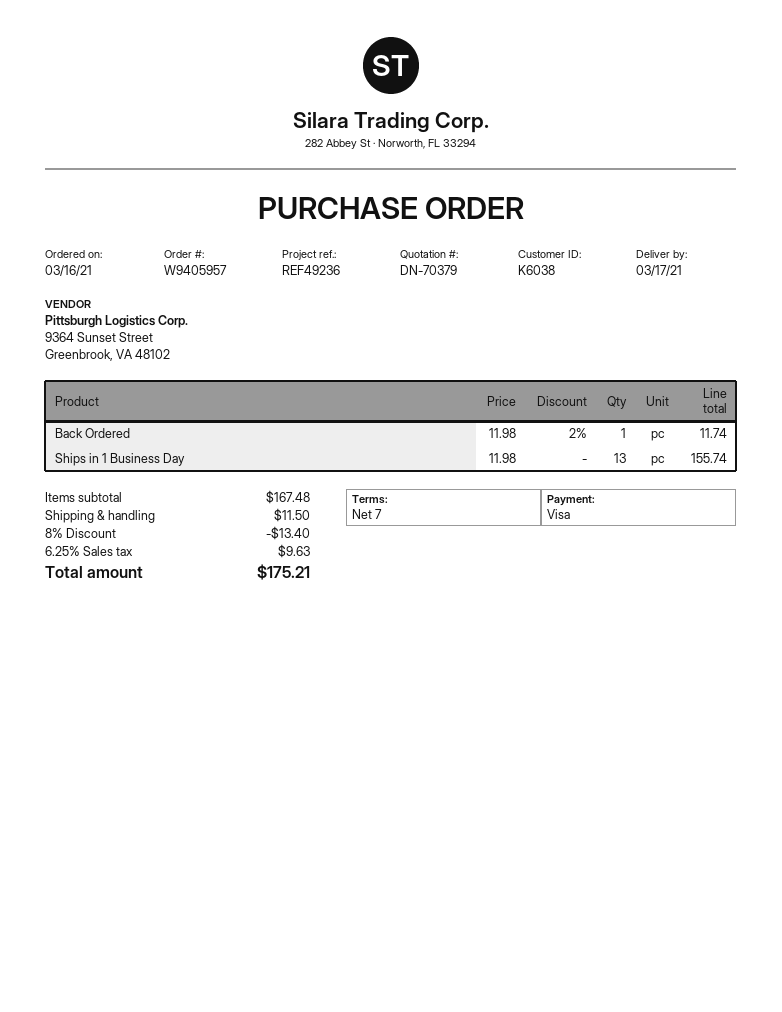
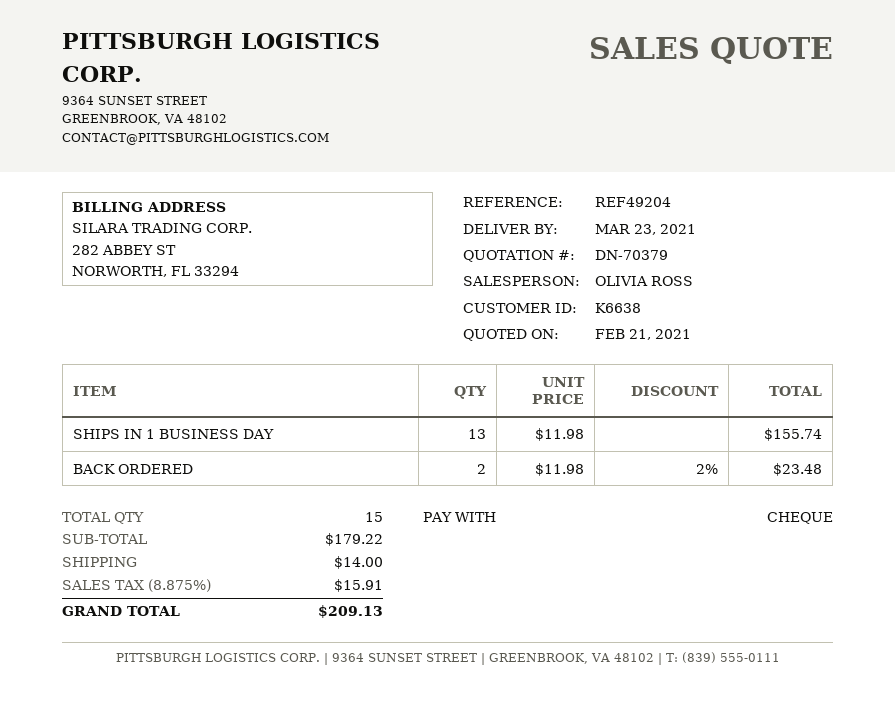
delivery date: 2021-03-17 -> 2021-03-23
customer number: K6038 -> K6638
reference: REF49236 -> REF49204
payment method: Visa -> cheque
Back Ordered: 1 x 11.98 - 2% = 11.74 -> 2 x 11.98 - 2% = 23.48
subtotal: 167.48 -> 179.22
discount: 8% = 13.40 -> none
shipping: 11.50 -> 14.00
tax: 6.25% = 9.63 -> 8.875% = 15.91
total: 175.21 -> 209.13

